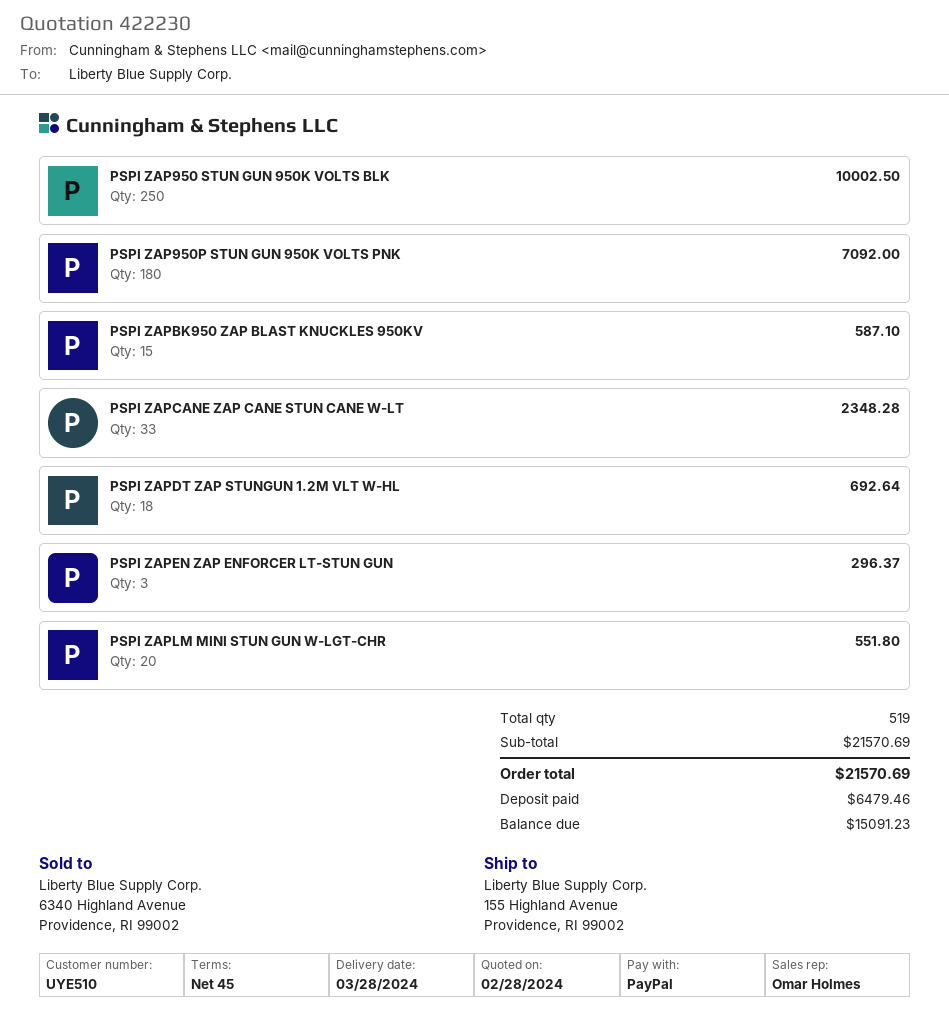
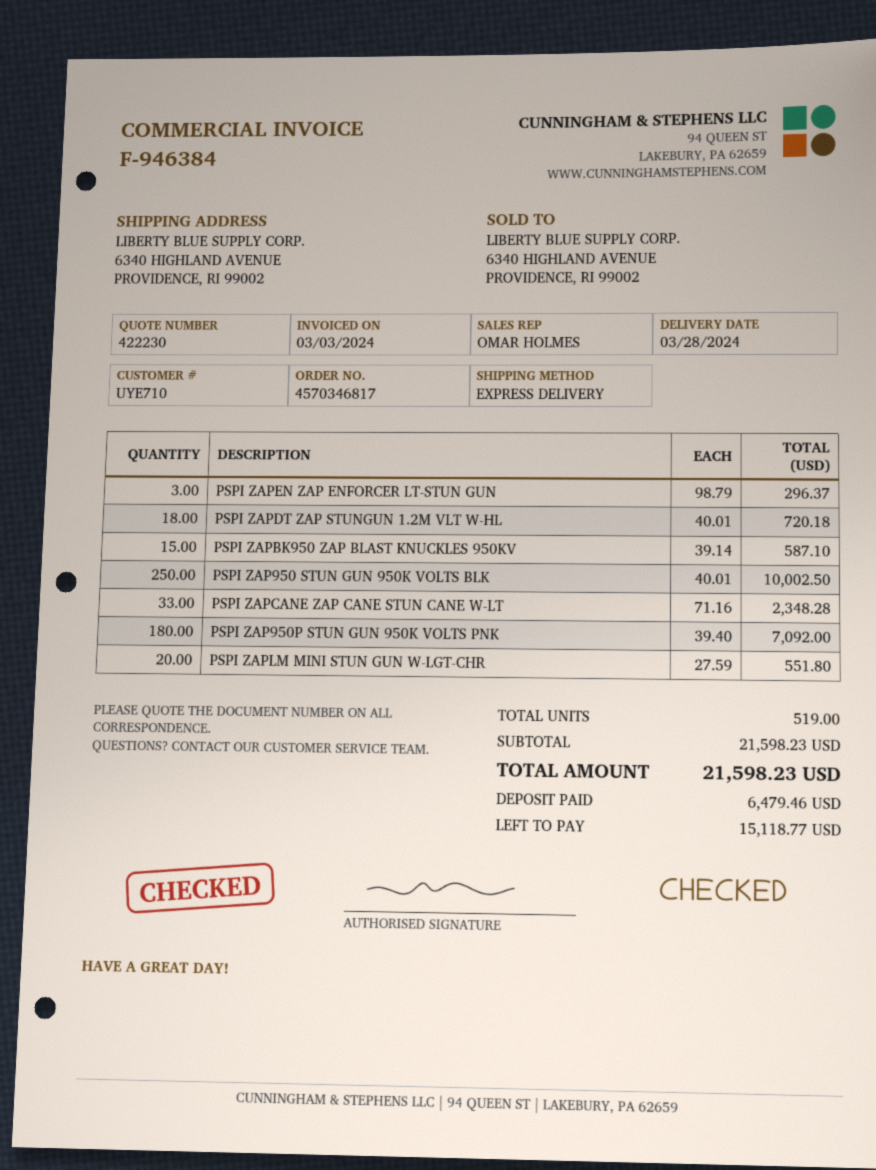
customer number: UYE510 -> UYE710
ship to: 155 Highland Avenue, Providence, RI 99002 -> 6340 HIGHLAND AVENUE, PROVIDENCE, RI 99002
PSPI ZAPDT ZAP STUNGUN 1.2M VLT W-HL: 18 for 692.64 -> 18 for 720.18
subtotal: 21570.69 -> 21598.23
total: 21570.69 -> 21598.23
balance: 15091.23 -> 15118.77

